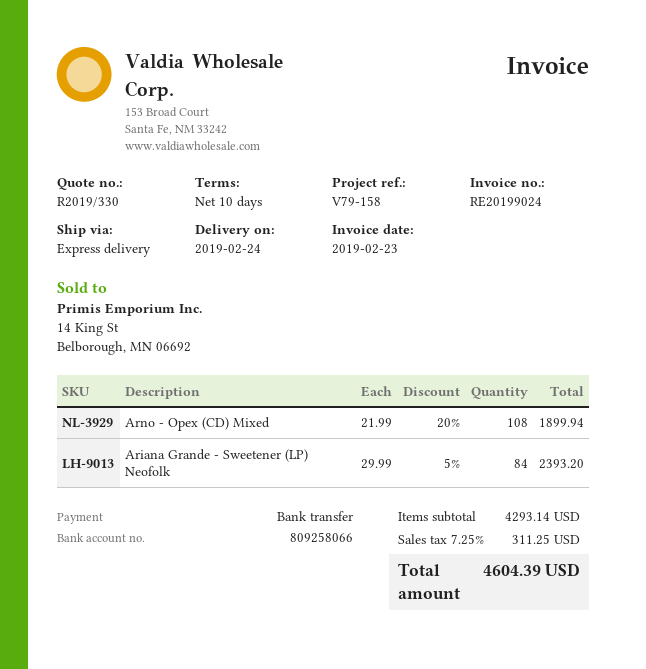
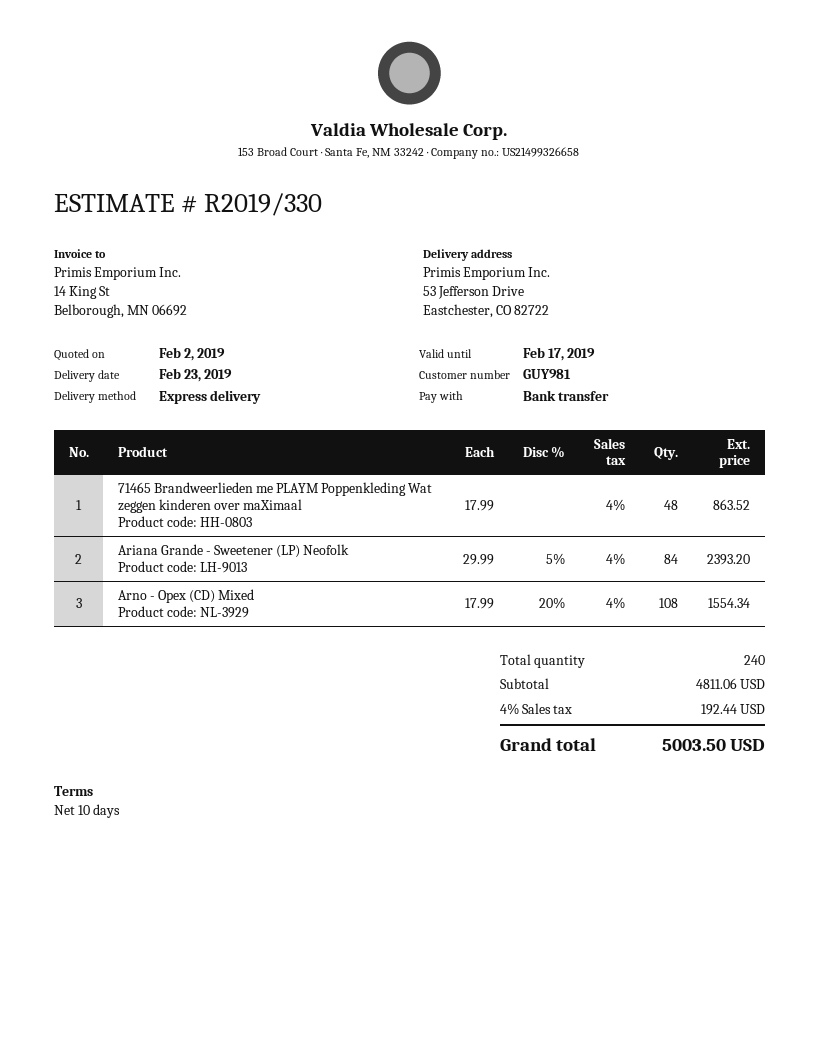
delivery date: 2019-02-24 -> 2019-02-23
Arno - Opex (CD) Mixed: 108 x 21.99 - 20% = 1899.94 -> 108 x 17.99 - 20% = 1554.34
71465 Brandweerlieden me PLAYM Poppenkleding Wat zeggen kinderen over maXimaal: none -> 48 x 17.99 = 863.52
subtotal: 4293.14 -> 4811.06
tax: 7.25% = 311.25 -> 4% = 192.44
total: 4604.39 -> 5003.50

